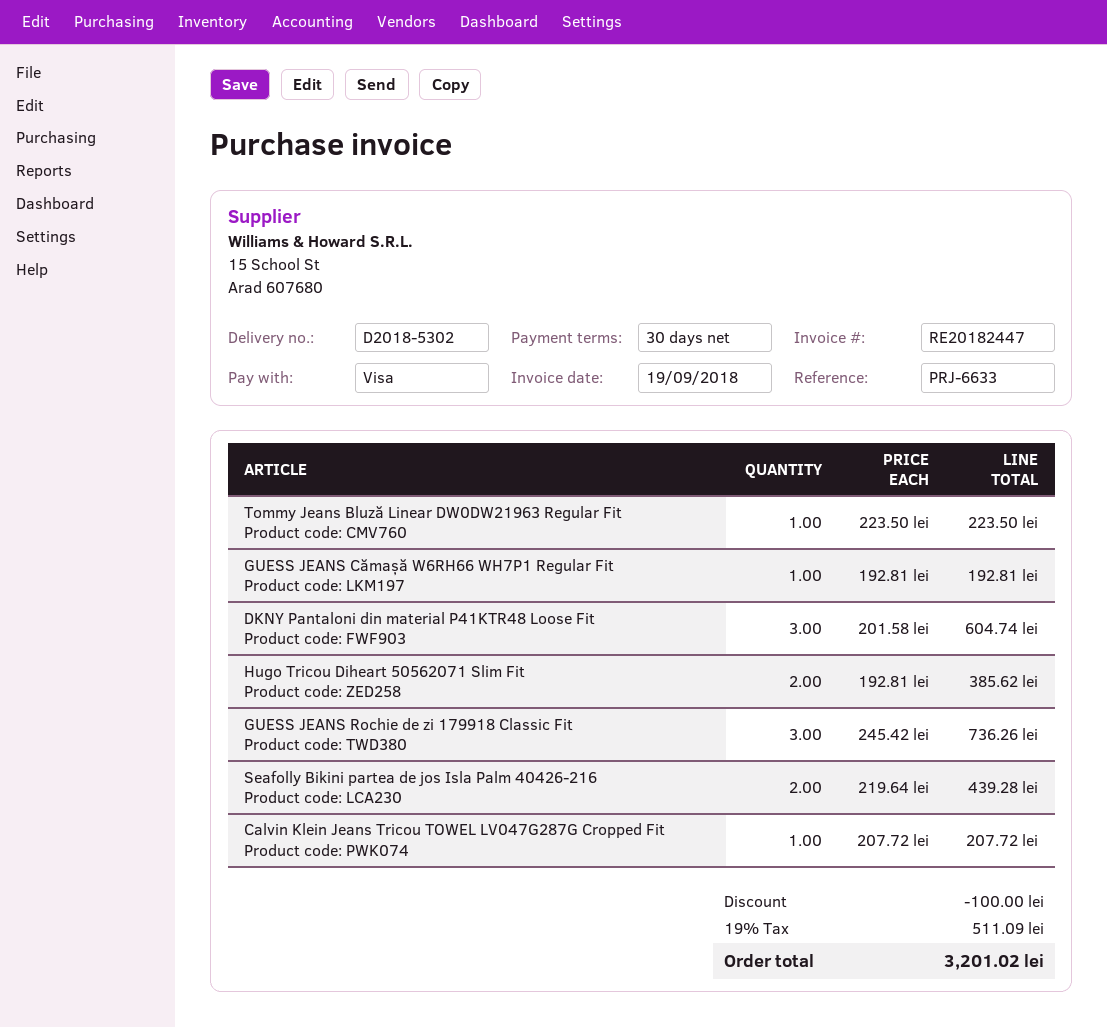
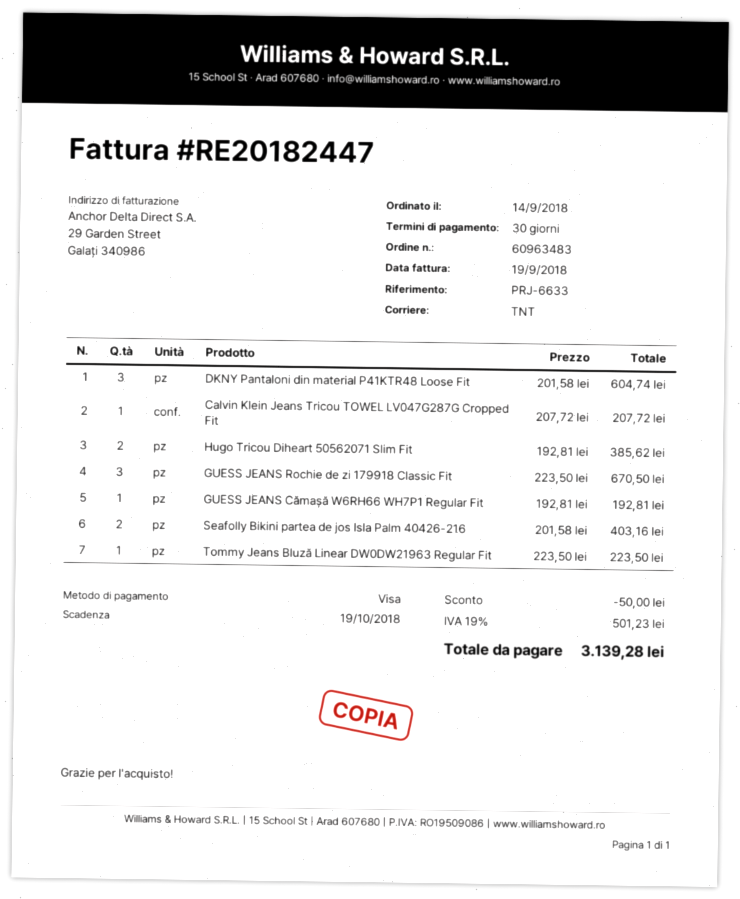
GUESS JEANS Rochie de zi 179918 Classic Fit: 3 x 245.42 = 736.26 -> 3 x 223.50 = 670.50
Seafolly Bikini partea de jos Isla Palm 40426-216: 2 x 219.64 = 439.28 -> 2 x 201.58 = 403.16
discount: 100.00 -> 50.00
tax: 19% = 511.09 -> 19% = 501.23
total: 3201.02 -> 3139.28

